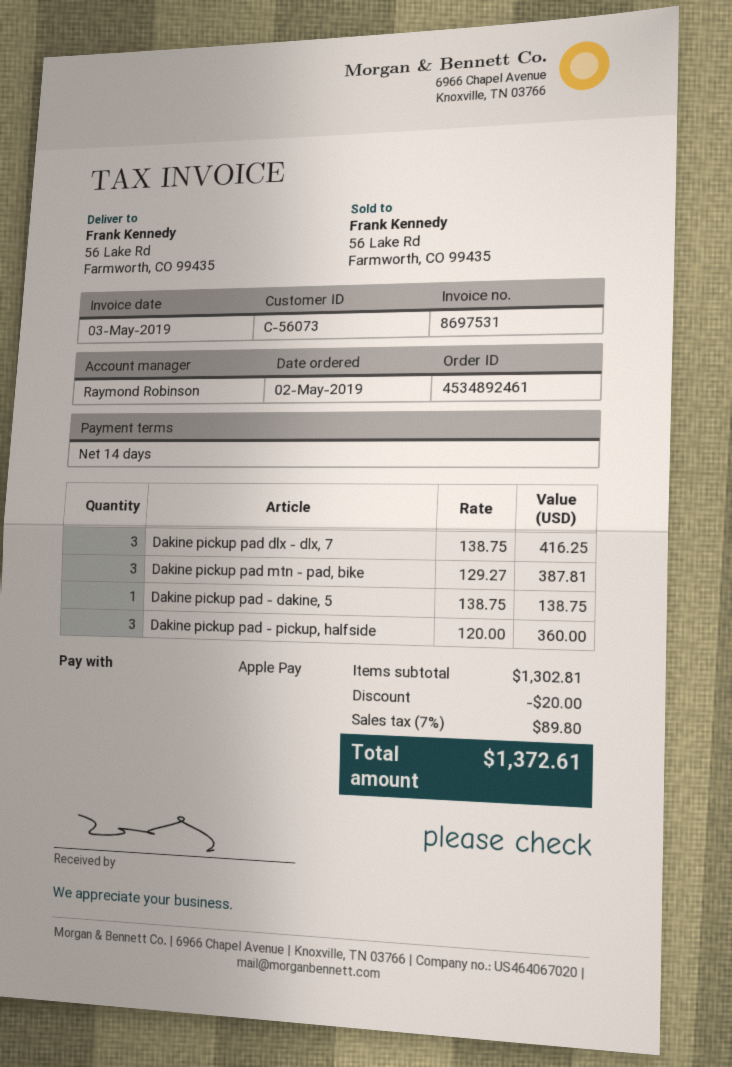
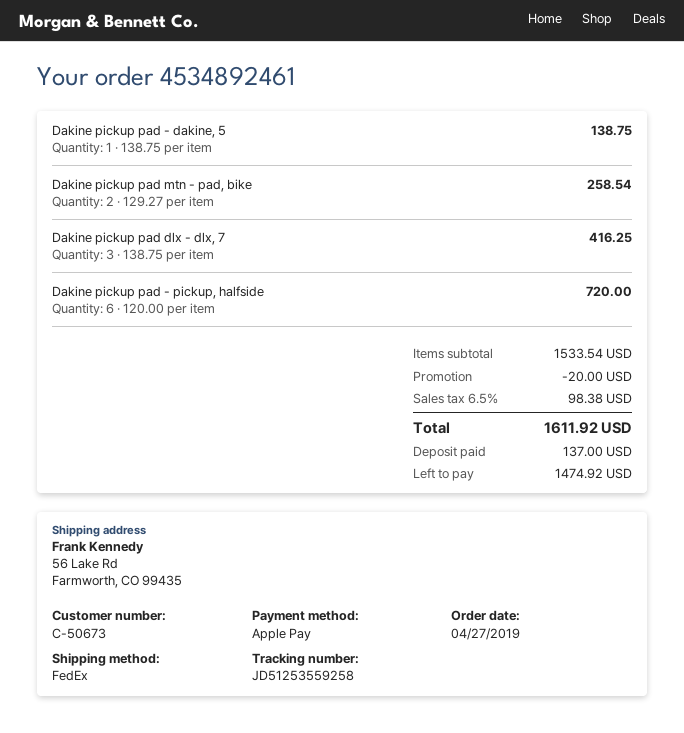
order date: 2019-05-02 -> 2019-04-27
customer number: C-56073 -> C-50673
Dakine pickup pad mtn - pad, bike: 3 x 129.27 = 387.81 -> 2 x 129.27 = 258.54
Dakine pickup pad - pickup, halfside: 3 x 120.00 = 360.00 -> 6 x 120.00 = 720.00
subtotal: 1302.81 -> 1533.54
tax: 7% = 89.80 -> 6.5% = 98.38
total: 1372.61 -> 1611.92

